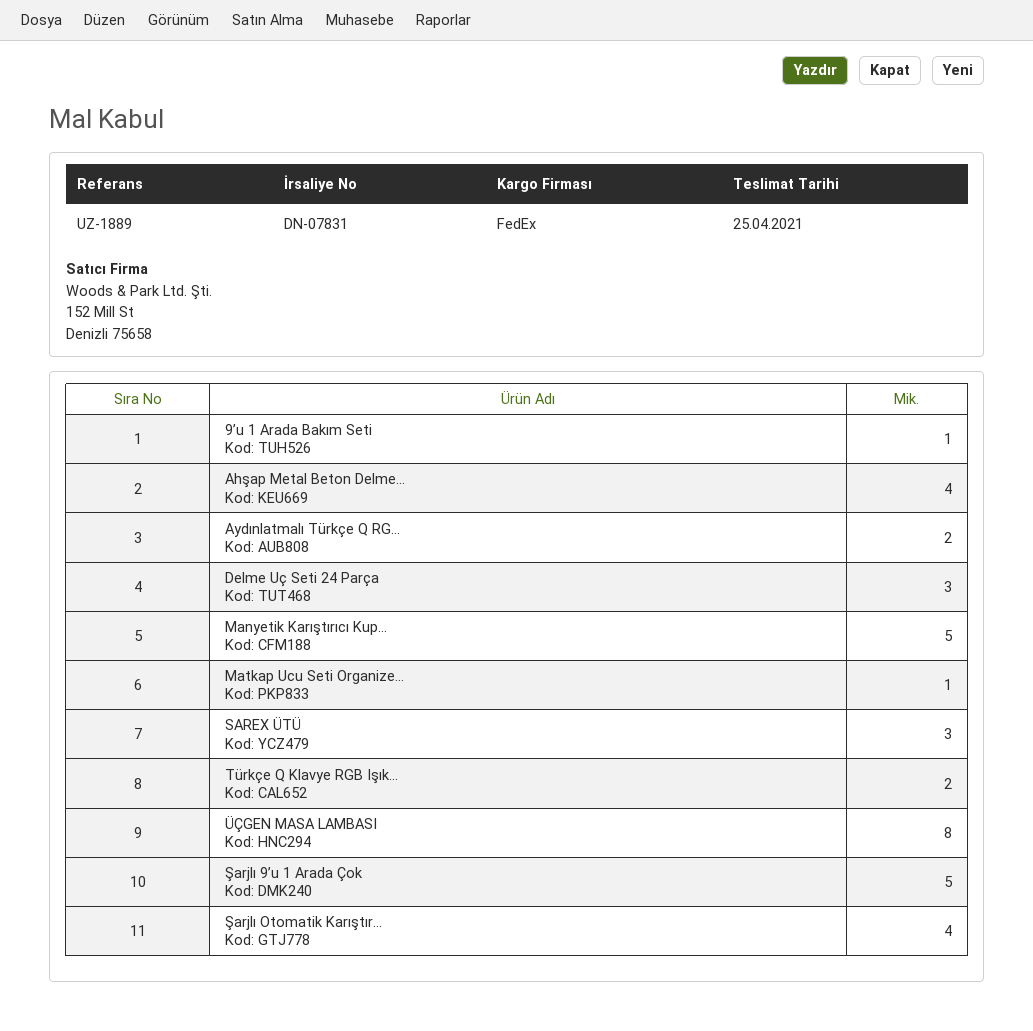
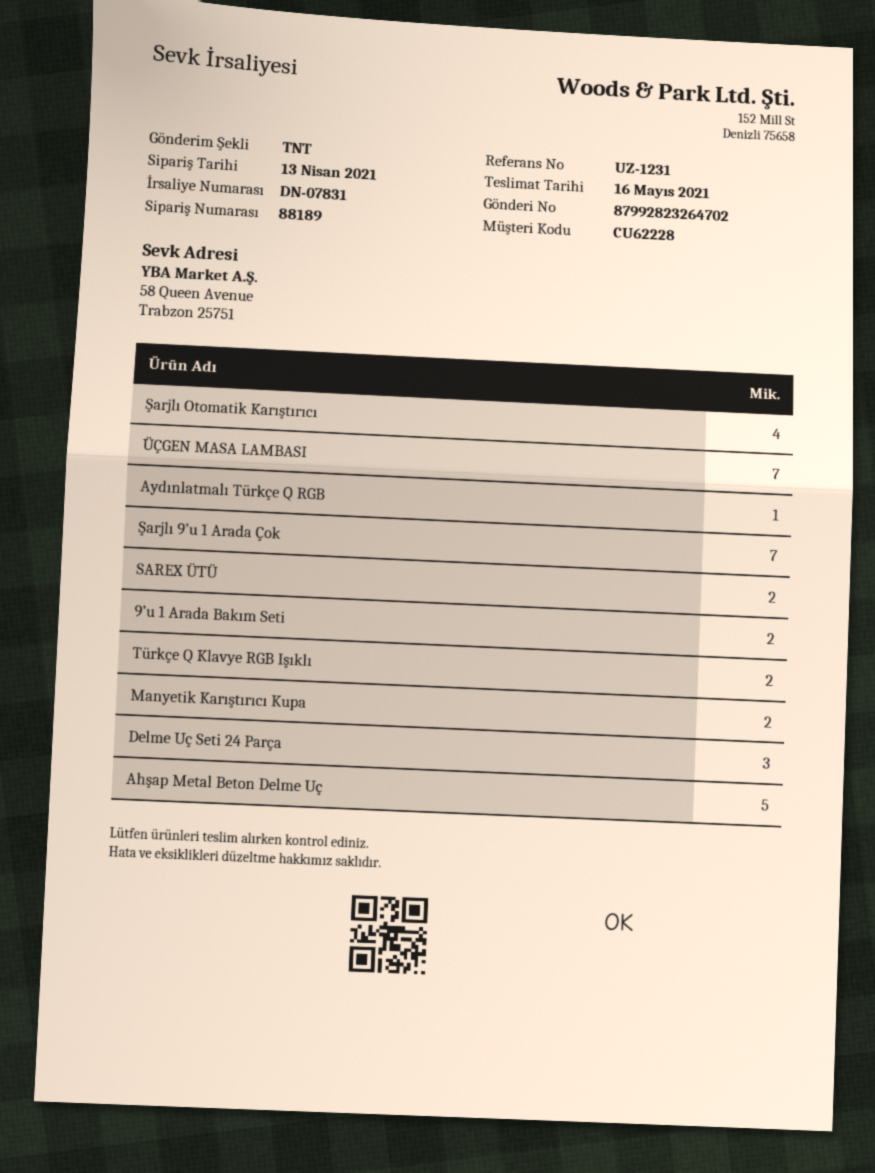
delivery date: 2021-04-25 -> 2021-05-16
reference: UZ-1889 -> UZ-1231
shipping method: FedEx -> TNT
9’u 1 Arada Bakım Seti: 1 -> 2
Ahşap Metal Beton Delme...: 4 -> 5
Aydınlatmalı Türkçe Q RG...: 2 -> 1
Manyetik Karıştırıcı Kup...: 5 -> 2
Matkap Ucu Seti Organize...: 1 -> none
SAREX ÜTÜ: 3 -> 2
ÜÇGEN MASA LAMBASI: 8 -> 7
Şarjlı 9’u 1 Arada Çok: 5 -> 7

